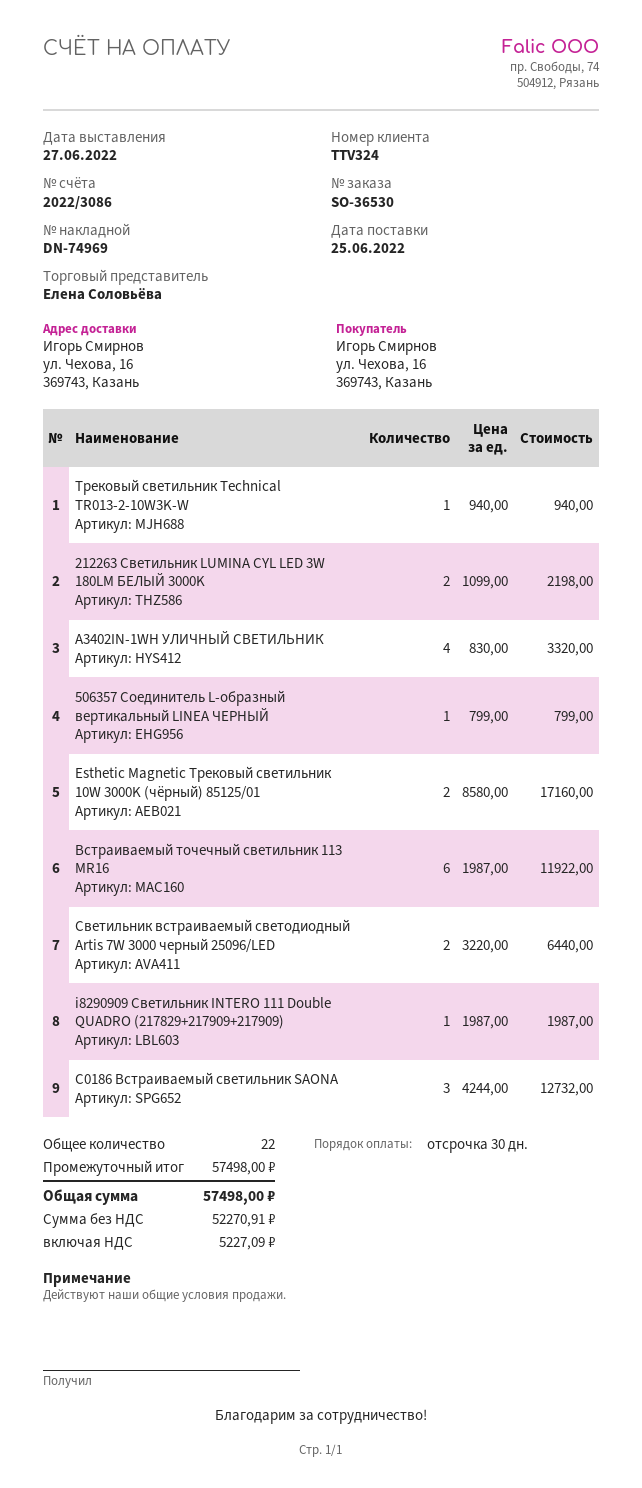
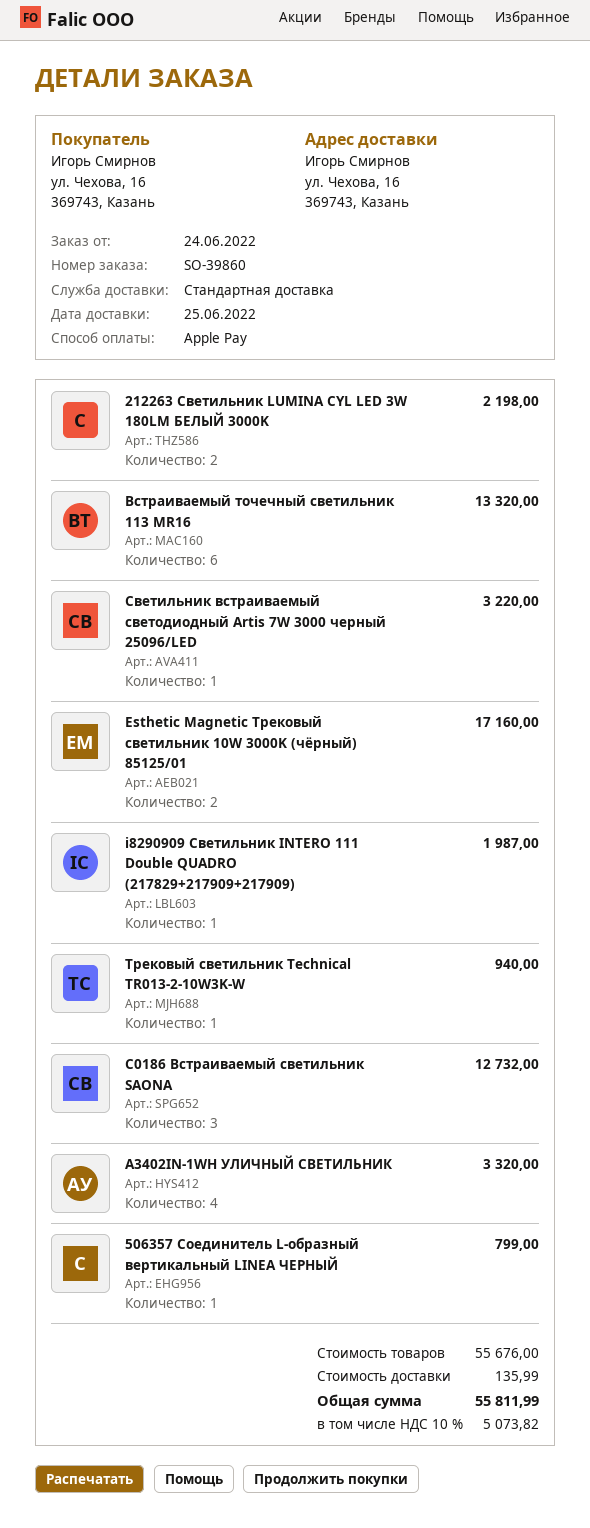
order number: SO-36530 -> SO-39860
Встраиваемый точечный светильник 113 MR16: 6 for 11922.00 -> 6 for 13320.00
Светильник встраиваемый светодиодный Artis 7W 3000 черный 25096/LED: 2 for 6440.00 -> 1 for 3220.00
subtotal: 57498.00 -> 55676.00
shipping: none -> 135.99
tax: 5227.09 -> 5073.82
total: 57498.00 -> 55811.99

